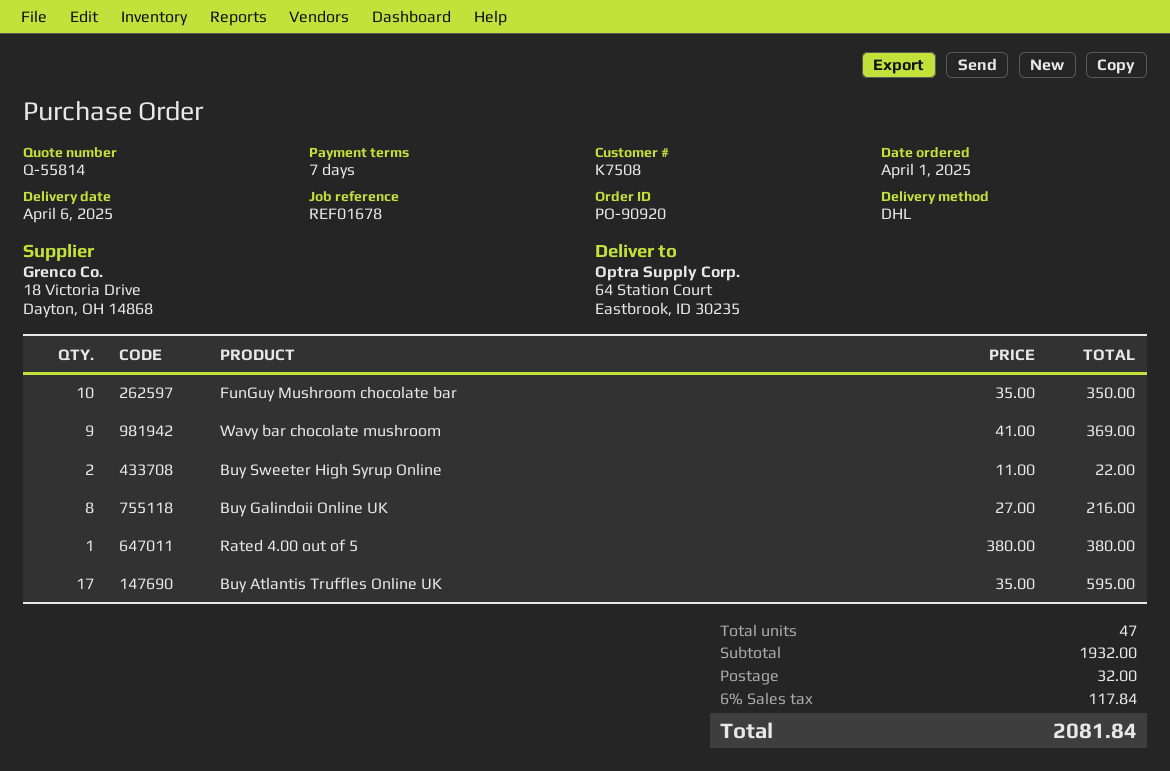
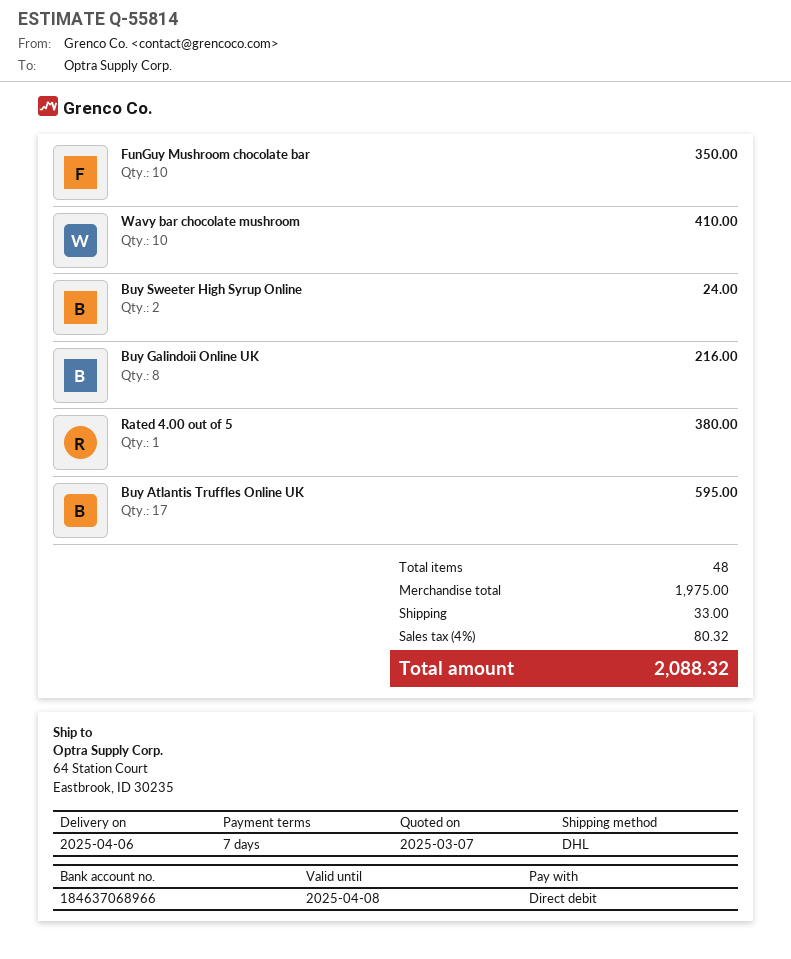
Wavy bar chocolate mushroom: 9 for 369.00 -> 10 for 410.00
Buy Sweeter High Syrup Online: 2 for 22.00 -> 2 for 24.00
total quantity: 47 -> 48
subtotal: 1932.00 -> 1975.00
shipping: 32.00 -> 33.00
tax: 6% = 117.84 -> 4% = 80.32
total: 2081.84 -> 2088.32

